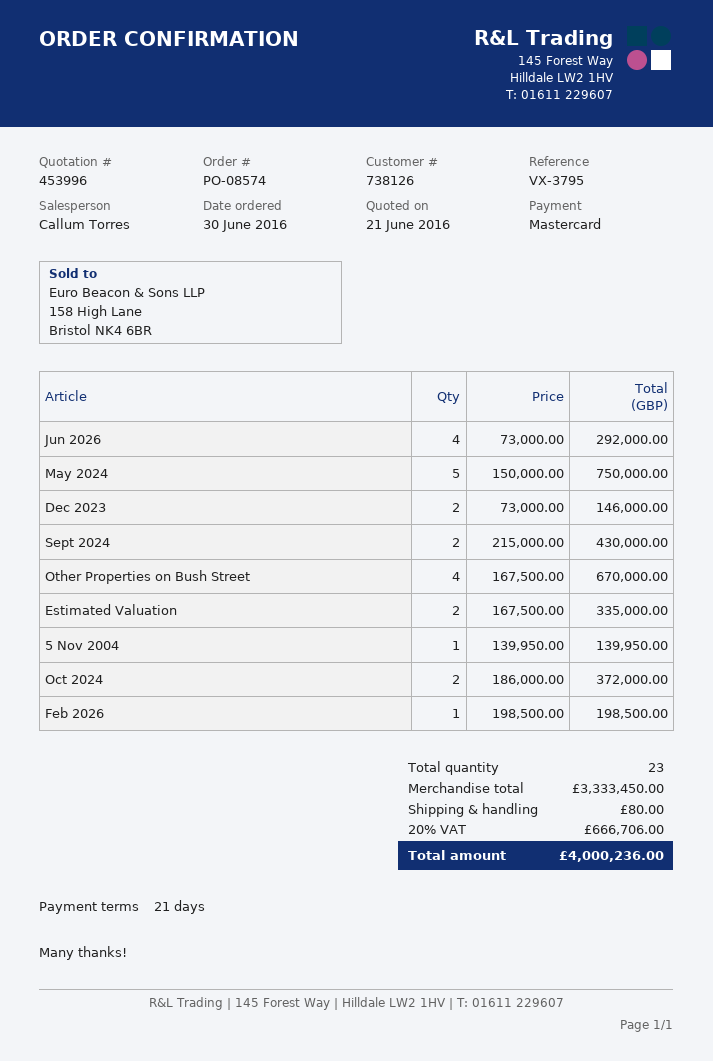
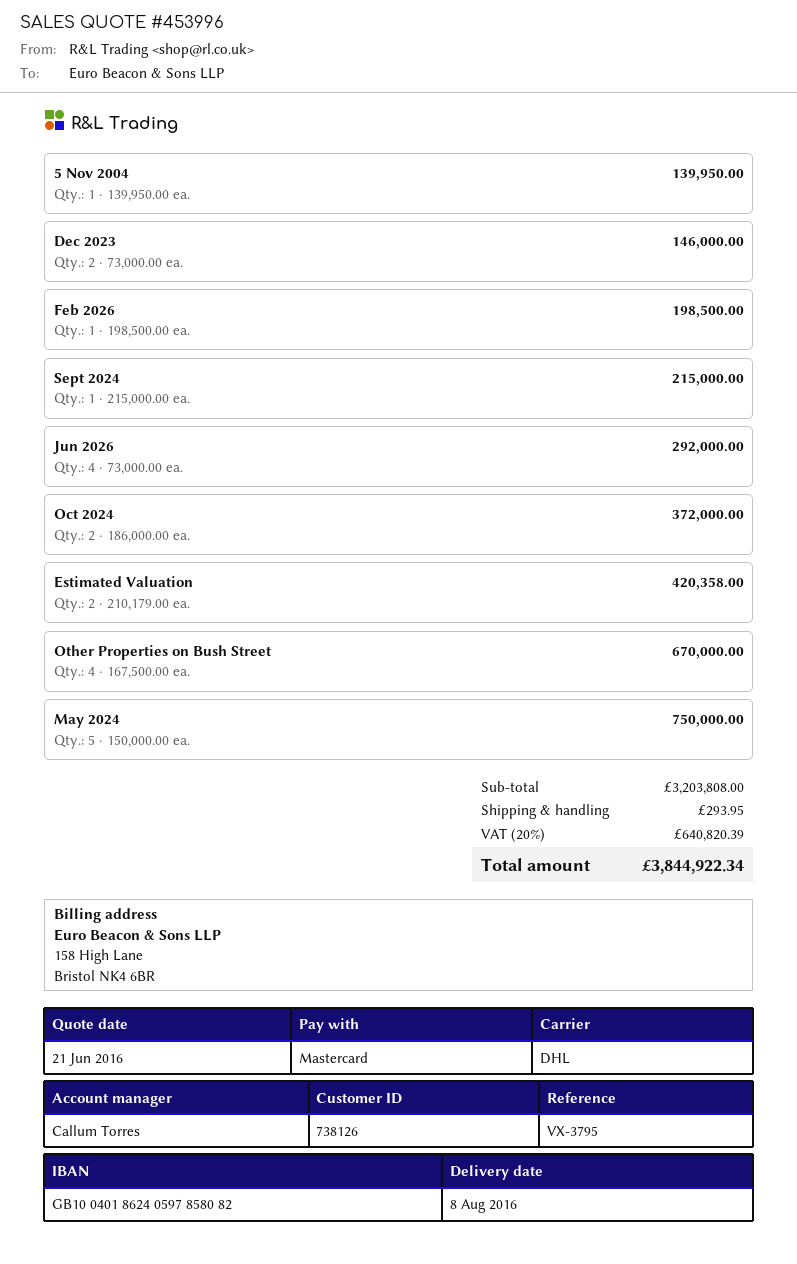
Sept 2024: 2 x 215000.00 = 430000.00 -> 1 x 215000.00 = 215000.00
Estimated Valuation: 2 x 167500.00 = 335000.00 -> 2 x 210179.00 = 420358.00
subtotal: 3333450.00 -> 3203808.00
shipping: 80.00 -> 293.95
tax: 20% = 666706.00 -> 20% = 640820.39
total: 4000236.00 -> 3844922.34

